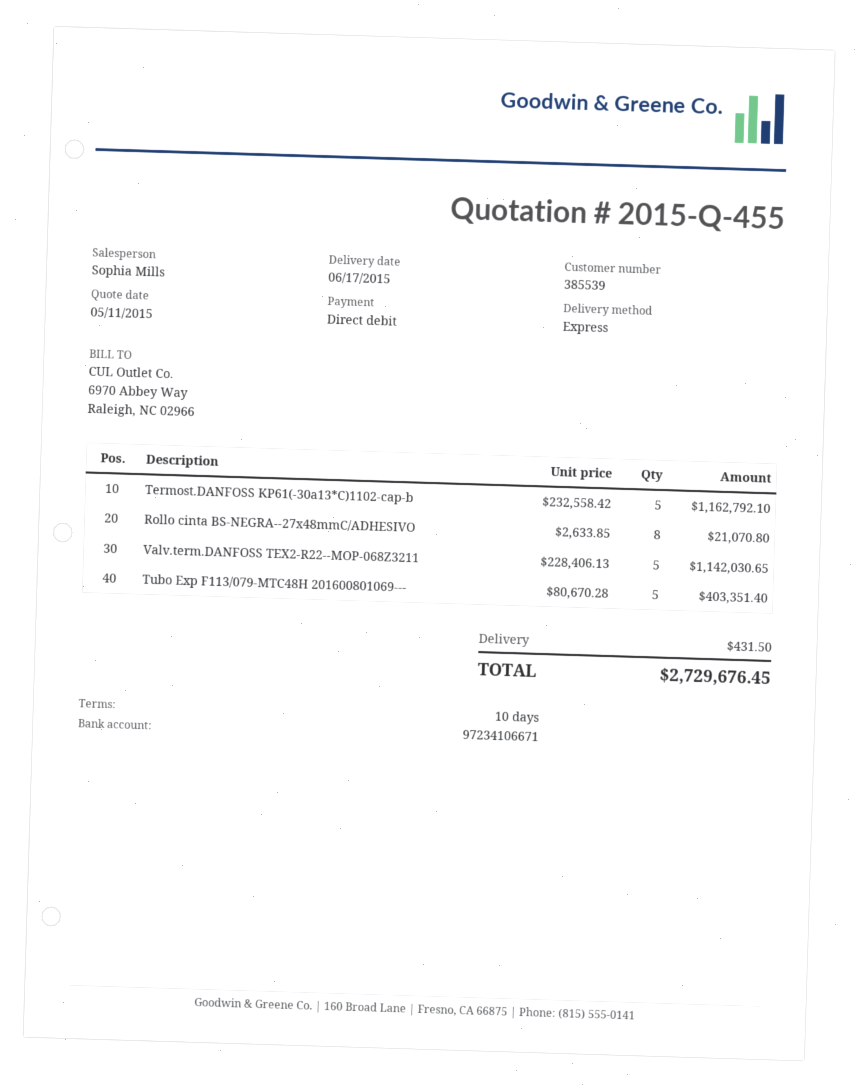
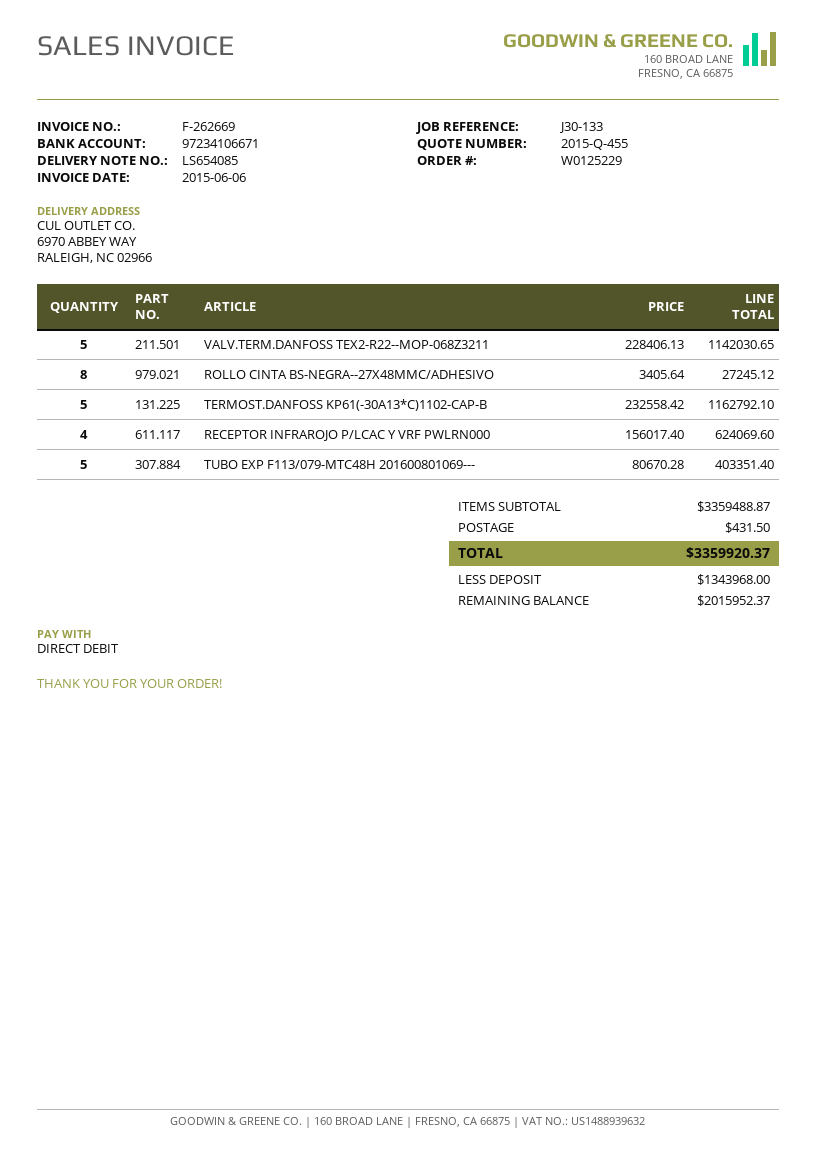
Rollo cinta BS-NEGRA--27x48mmC/ADHESIVO: 8 x 2633.85 = 21070.80 -> 8 x 3405.64 = 27245.12
RECEPTOR INFRAROJO P/LCAC Y VRF PWLRN000: none -> 4 x 156017.40 = 624069.60
total: 2729676.45 -> 3359920.37

